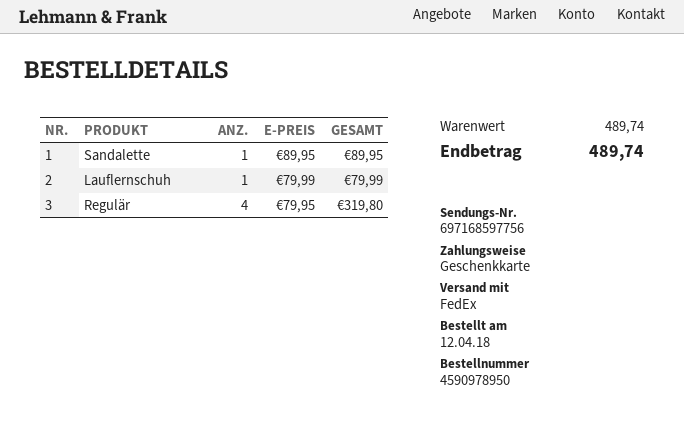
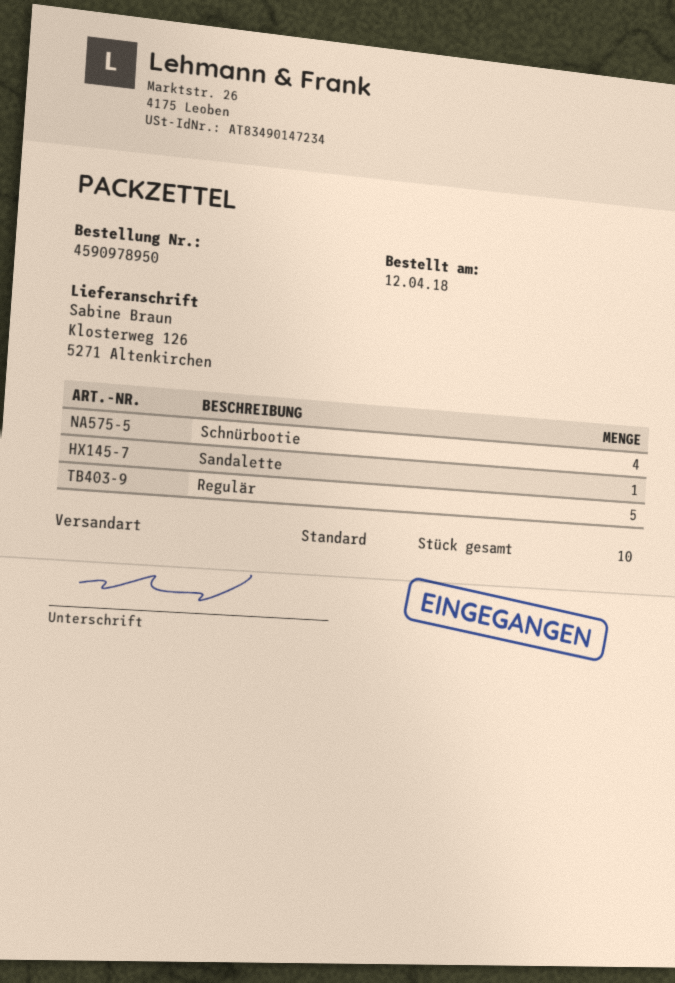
shipping method: FedEx -> standard
Lauflernschuh: 1 -> none
Regulär: 4 -> 5
Schnürbootie: none -> 4

